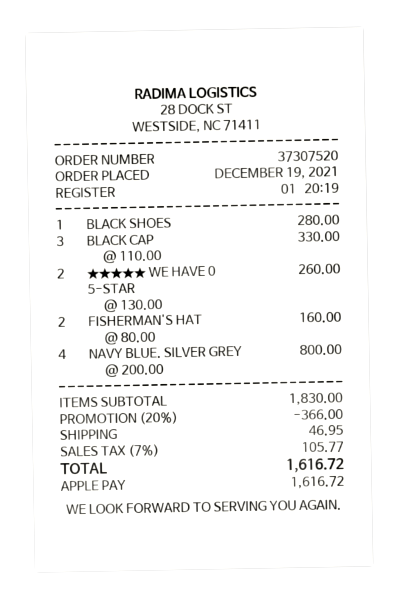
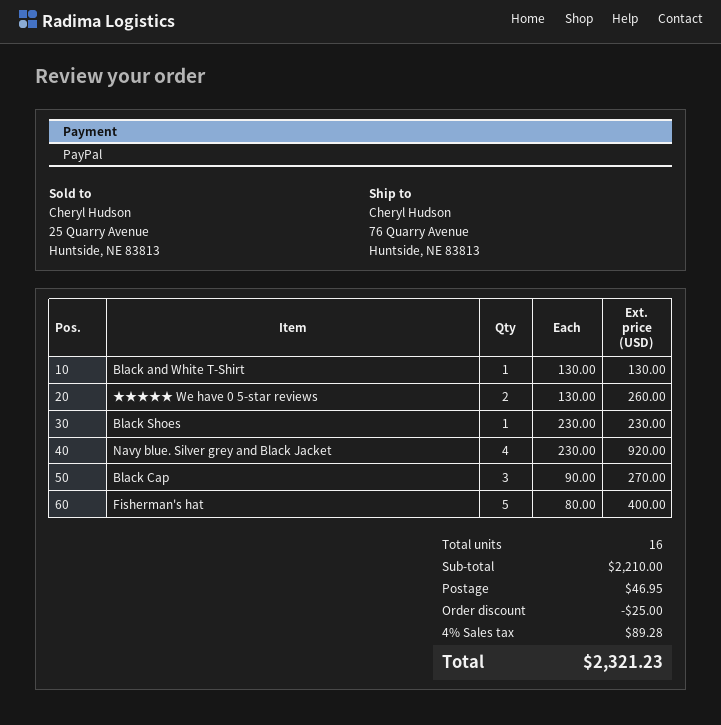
payment method: Apple Pay -> PayPal
BLACK SHOES: 1 x 280.00 = 280.00 -> 1 x 230.00 = 230.00
BLACK CAP: 3 x 110.00 = 330.00 -> 3 x 90.00 = 270.00
FISHERMAN'S HAT: 2 x 80.00 = 160.00 -> 5 x 80.00 = 400.00
NAVY BLUE. SILVER GREY: 4 x 200.00 = 800.00 -> 4 x 230.00 = 920.00
Black and White T-Shirt: none -> 1 x 130.00 = 130.00
subtotal: 1830.00 -> 2210.00
discount: 366.00 -> 25.00
tax: 7% = 105.77 -> 4% = 89.28
total: 1616.72 -> 2321.23

